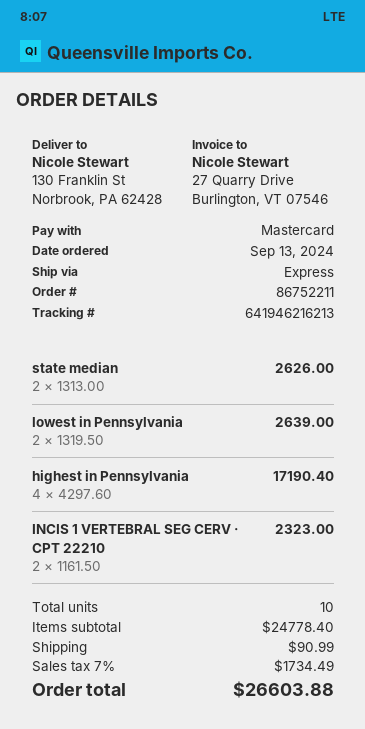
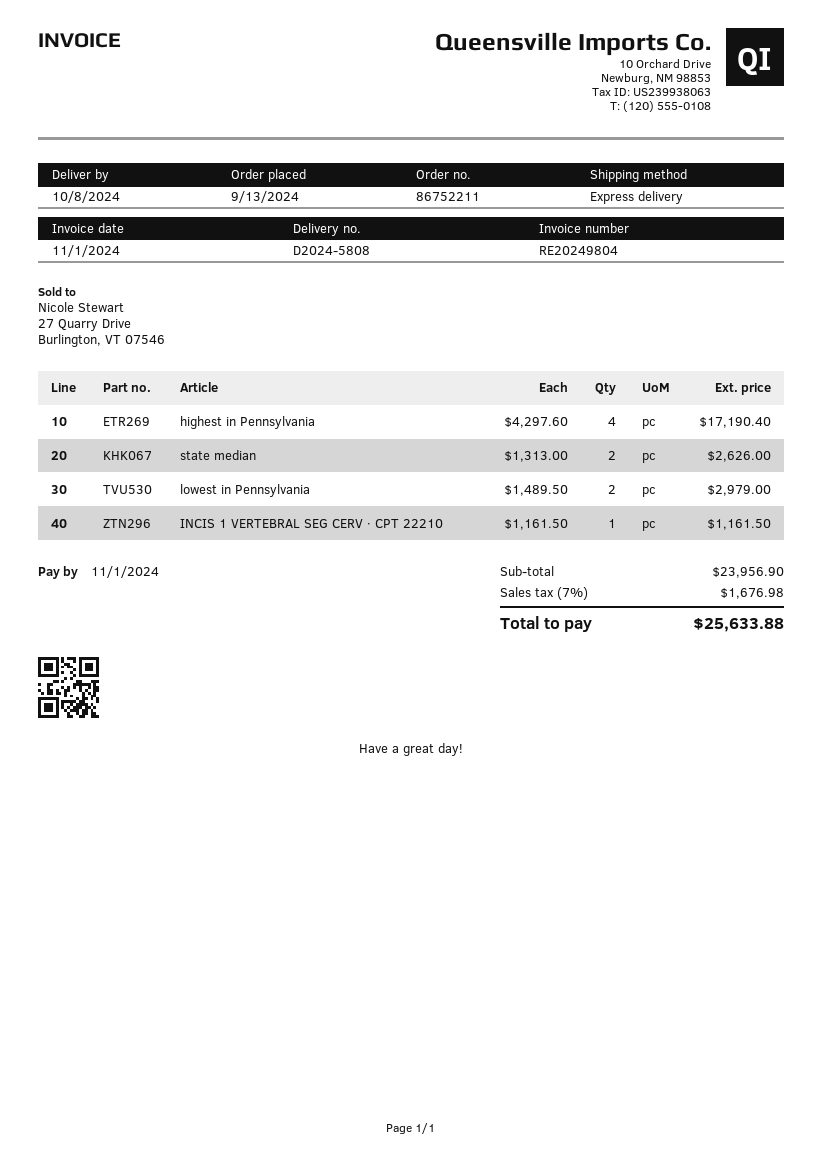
lowest in Pennsylvania: 2 x 1319.50 = 2639.00 -> 2 x 1489.50 = 2979.00
INCIS 1 VERTEBRAL SEG CERV · CPT 22210: 2 x 1161.50 = 2323.00 -> 1 x 1161.50 = 1161.50
subtotal: 24778.40 -> 23956.90
shipping: 90.99 -> none
tax: 7% = 1734.49 -> 7% = 1676.98
total: 26603.88 -> 25633.88

